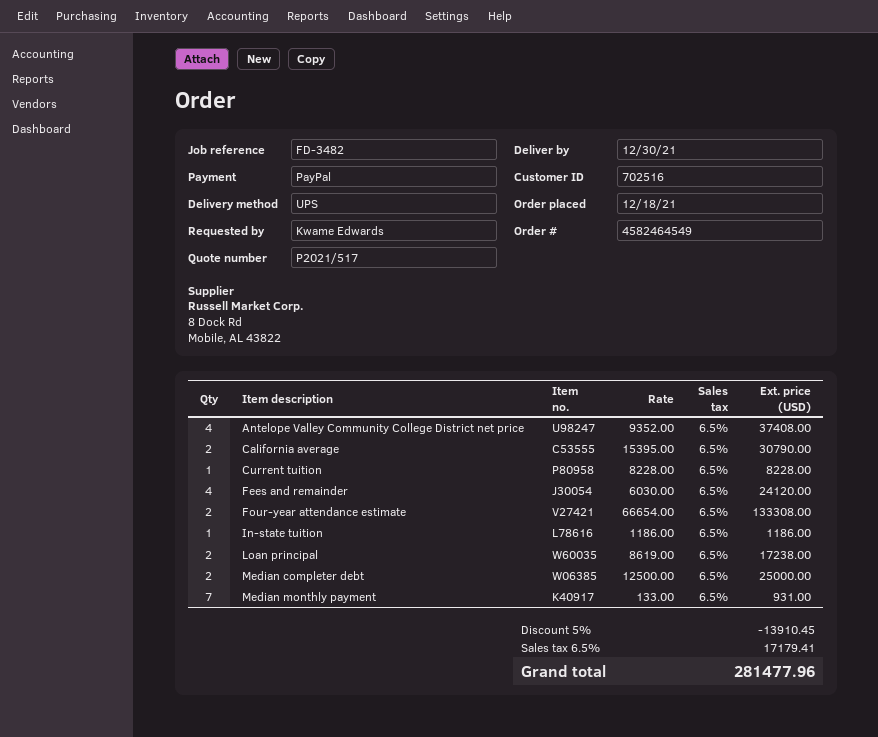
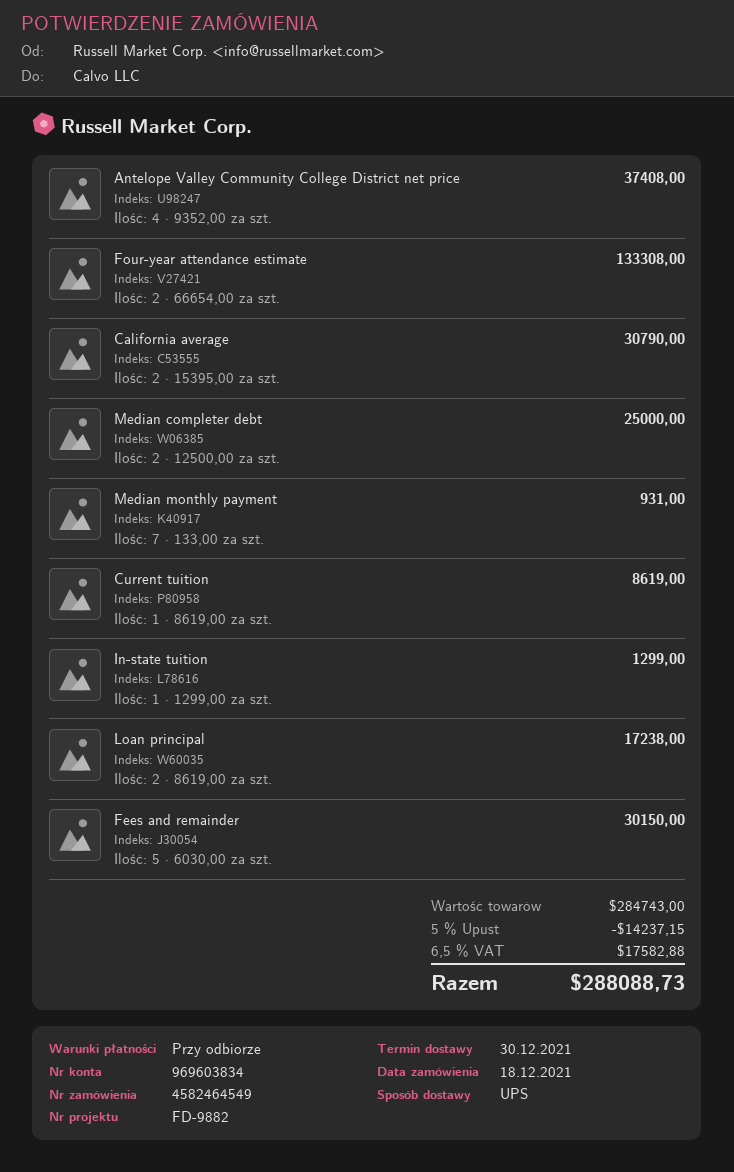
reference: FD-3482 -> FD-9882
Current tuition: 1 x 8228.00 = 8228.00 -> 1 x 8619.00 = 8619.00
Fees and remainder: 4 x 6030.00 = 24120.00 -> 5 x 6030.00 = 30150.00
In-state tuition: 1 x 1186.00 = 1186.00 -> 1 x 1299.00 = 1299.00
discount: 5% = 13910.45 -> 5% = 14237.15
tax: 6.5% = 17179.41 -> 6.5% = 17582.88
total: 281477.96 -> 288088.73

